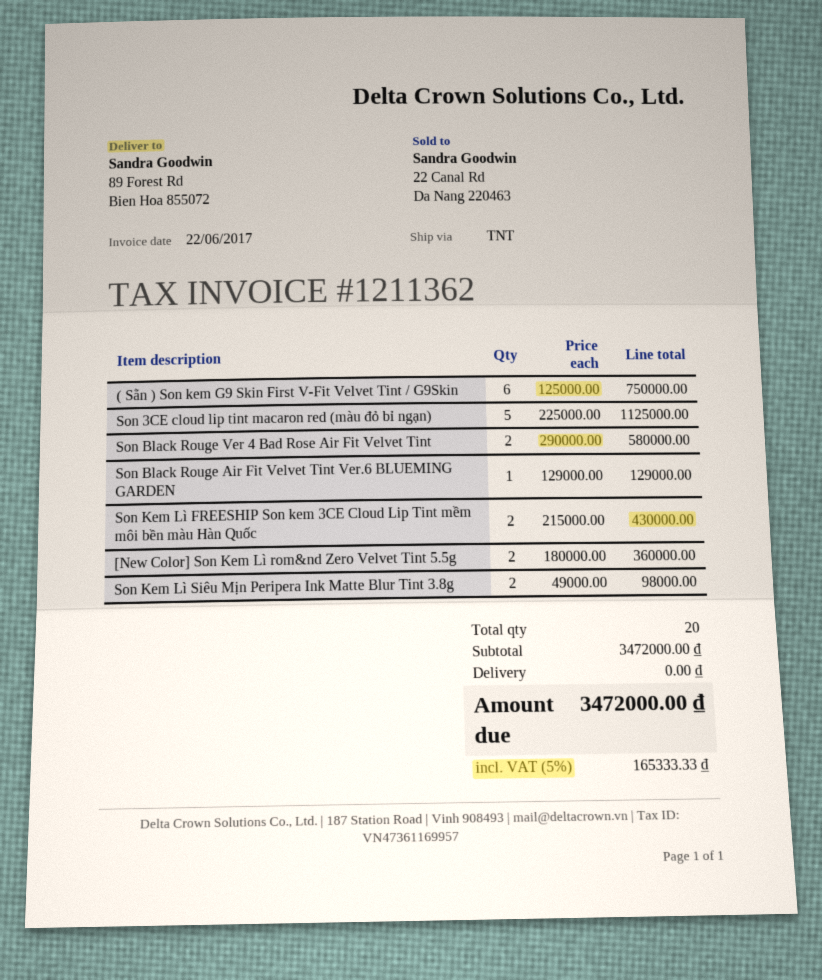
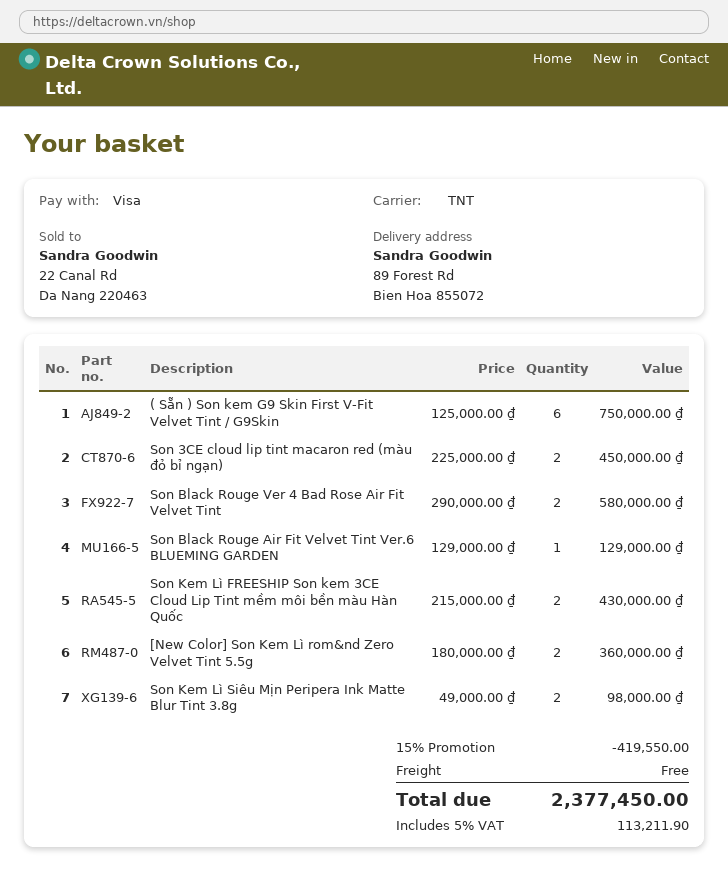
Son 3CE cloud lip tint macaron red (màu đỏ bỉ ngạn): 5 x 225000.00 = 1125000.00 -> 2 x 225000.00 = 450000.00
discount: none -> 15% = 419550.00
tax: 5% = 165333.33 -> 5% = 113211.90
total: 3472000.00 -> 2377450.00

